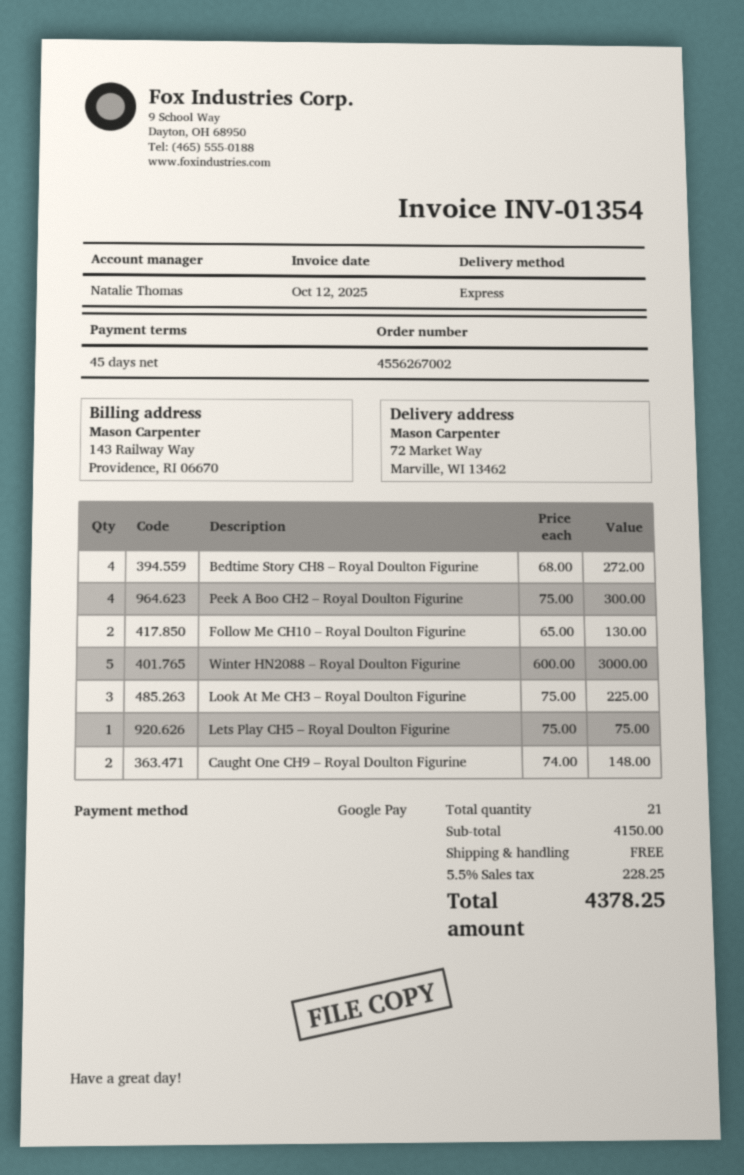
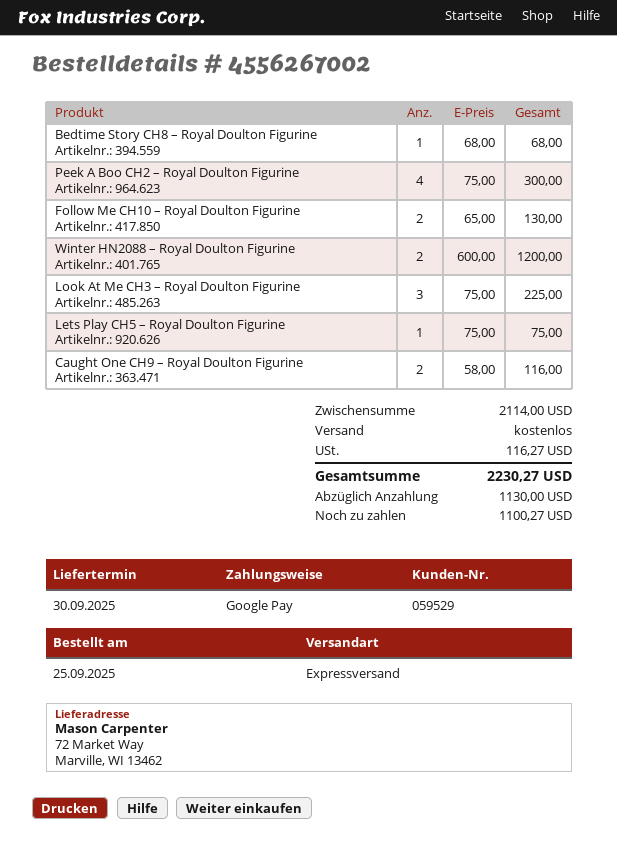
Bedtime Story CH8 – Royal Doulton Figurine: 4 x 68.00 = 272.00 -> 1 x 68.00 = 68.00
Winter HN2088 – Royal Doulton Figurine: 5 x 600.00 = 3000.00 -> 2 x 600.00 = 1200.00
Caught One CH9 – Royal Doulton Figurine: 2 x 74.00 = 148.00 -> 2 x 58.00 = 116.00
subtotal: 4150.00 -> 2114.00
tax: 228.25 -> 116.27
total: 4378.25 -> 2230.27

